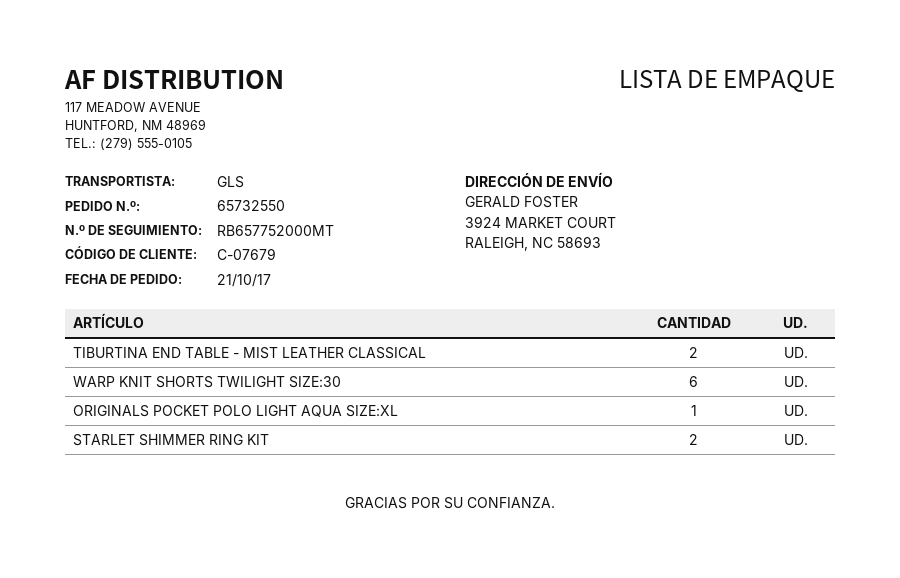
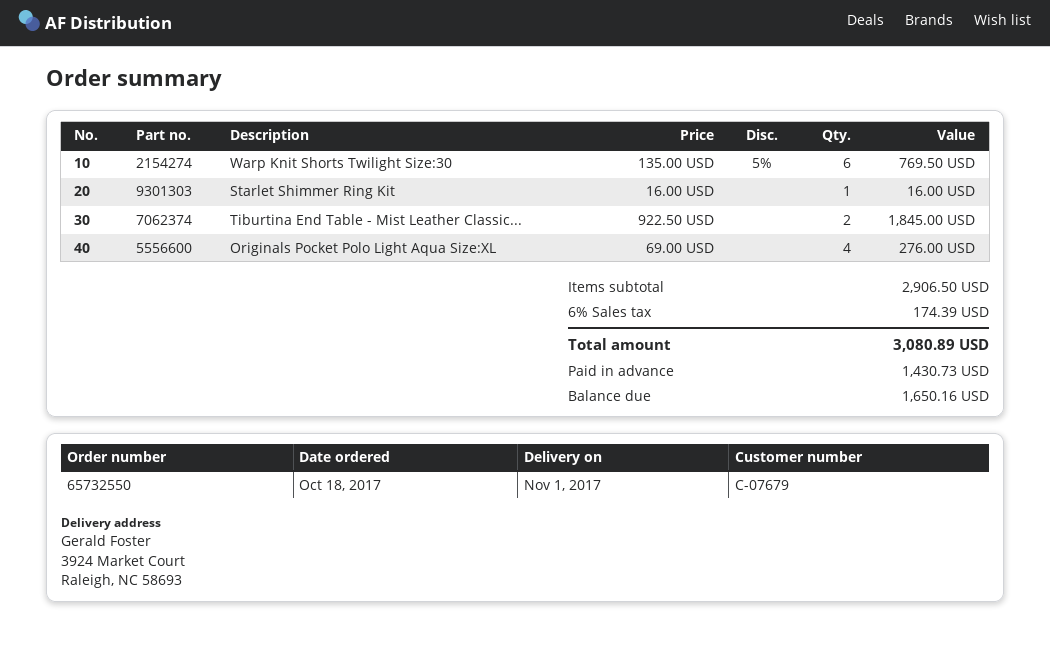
order date: 2017-10-21 -> 2017-10-18
ORIGINALS POCKET POLO LIGHT AQUA SIZE:XL: 1 -> 4
STARLET SHIMMER RING KIT: 2 -> 1

